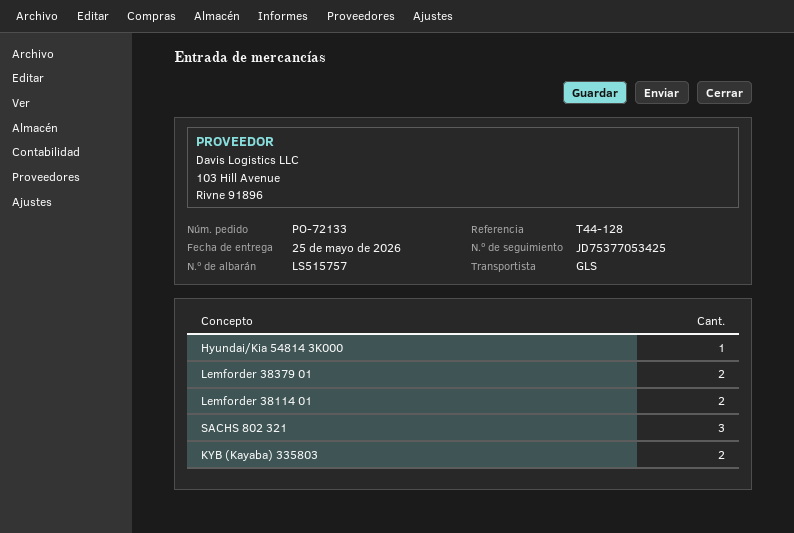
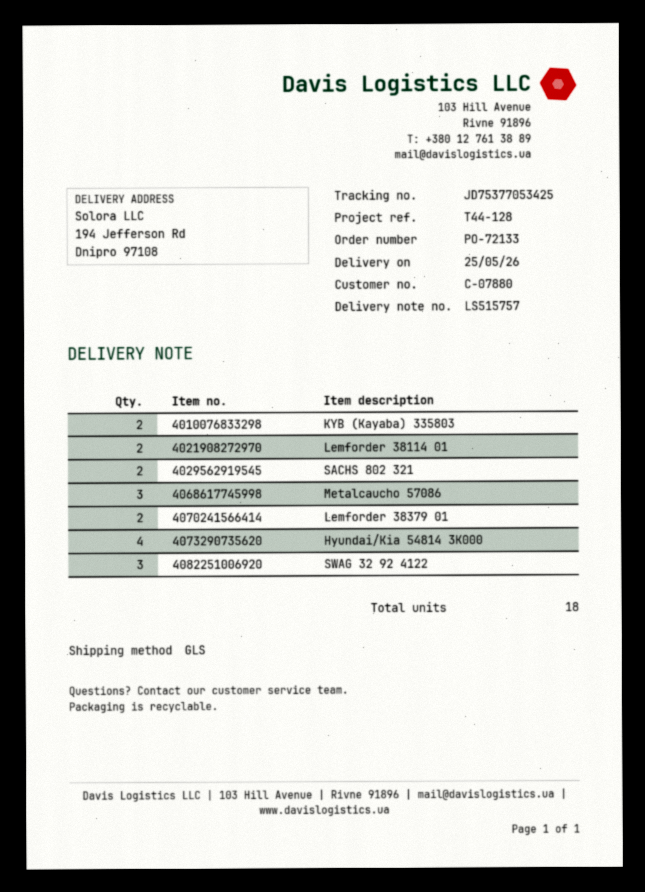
Hyundai/Kia 54814 3K000: 1 -> 4
SACHS 802 321: 3 -> 2
Metalcaucho 57086: none -> 3
SWAG 32 92 4122: none -> 3

